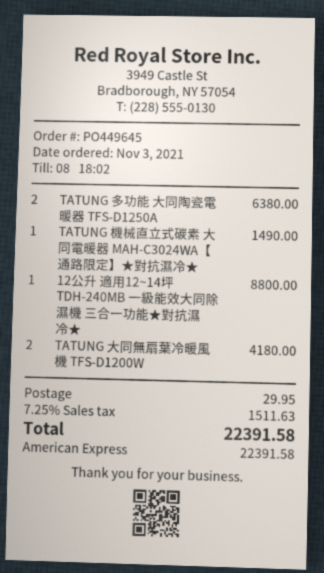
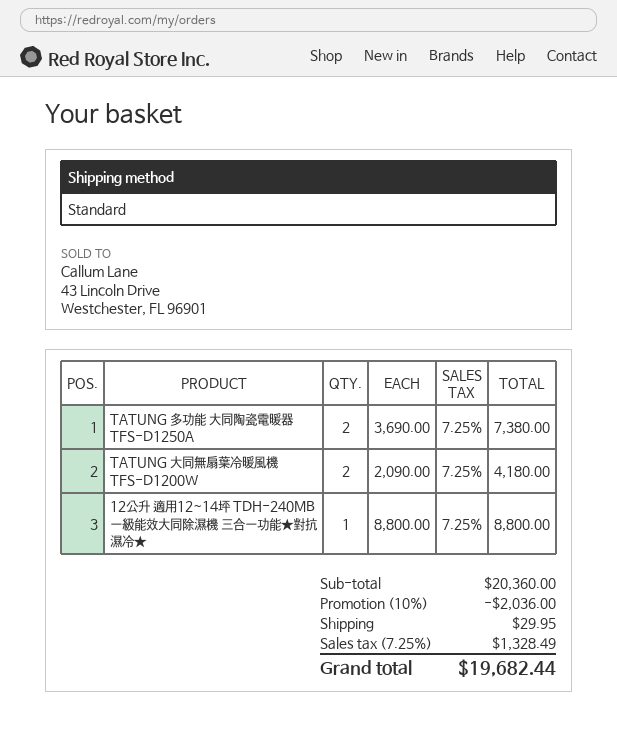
TATUNG 多功能 大同陶瓷電暖器 TFS-D1250A: 2 for 6380.00 -> 2 for 7380.00
TATUNG 機械直立式碳素 大同電暖器 MAH-C3024WA【通路限定】★對抗濕冷★: 1 for 1490.00 -> none
discount: none -> 10% = 2036.00
tax: 7.25% = 1511.63 -> 7.25% = 1328.49
total: 22391.58 -> 19682.44

